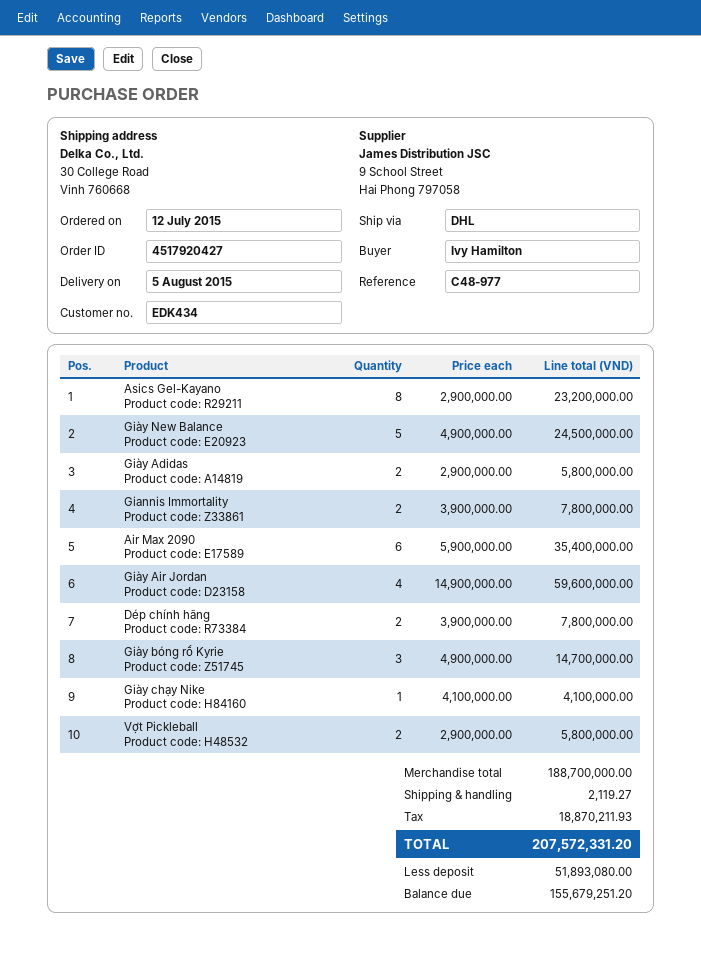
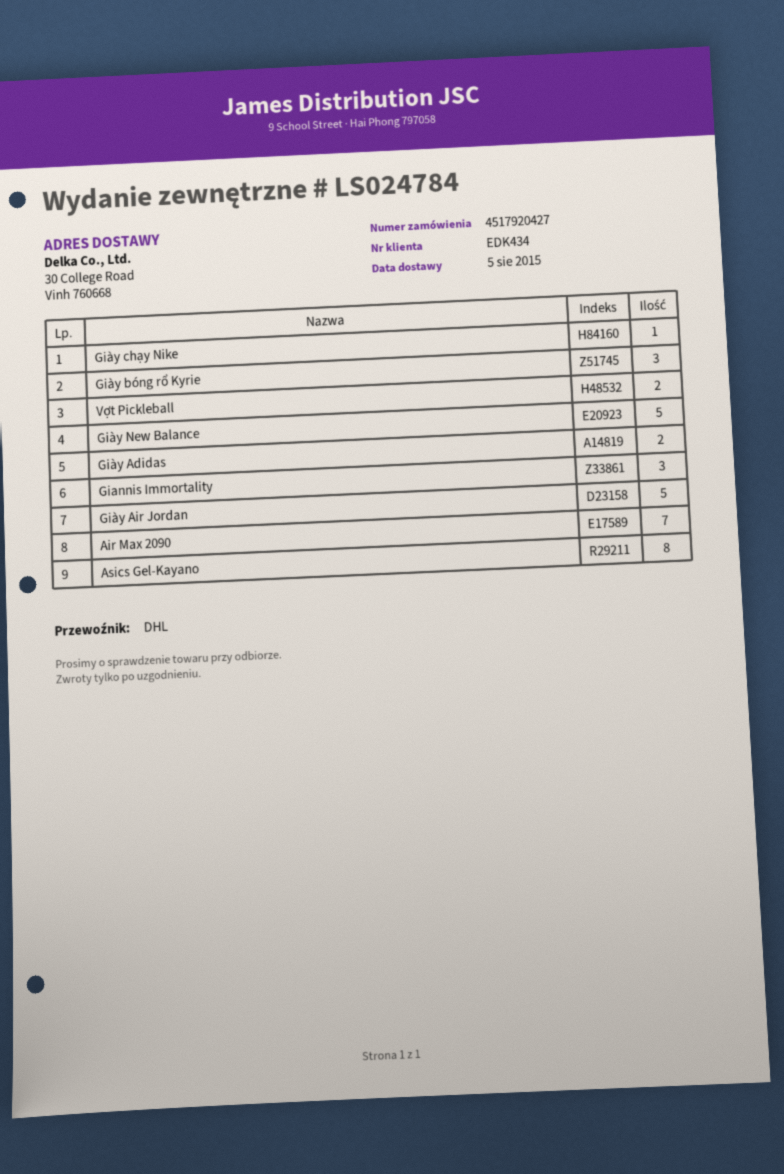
Giannis Immortality: 2 -> 3
Air Max 2090: 6 -> 7
Giày Air Jordan: 4 -> 5
Dép chính hãng: 2 -> none

